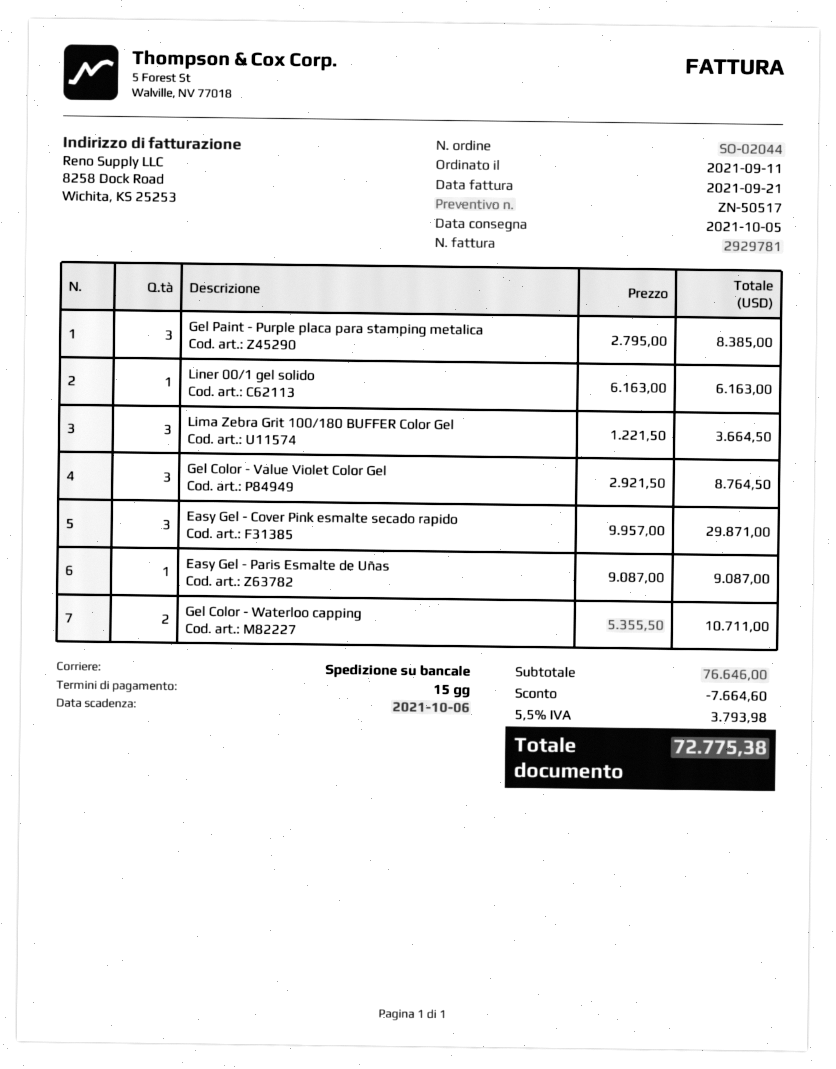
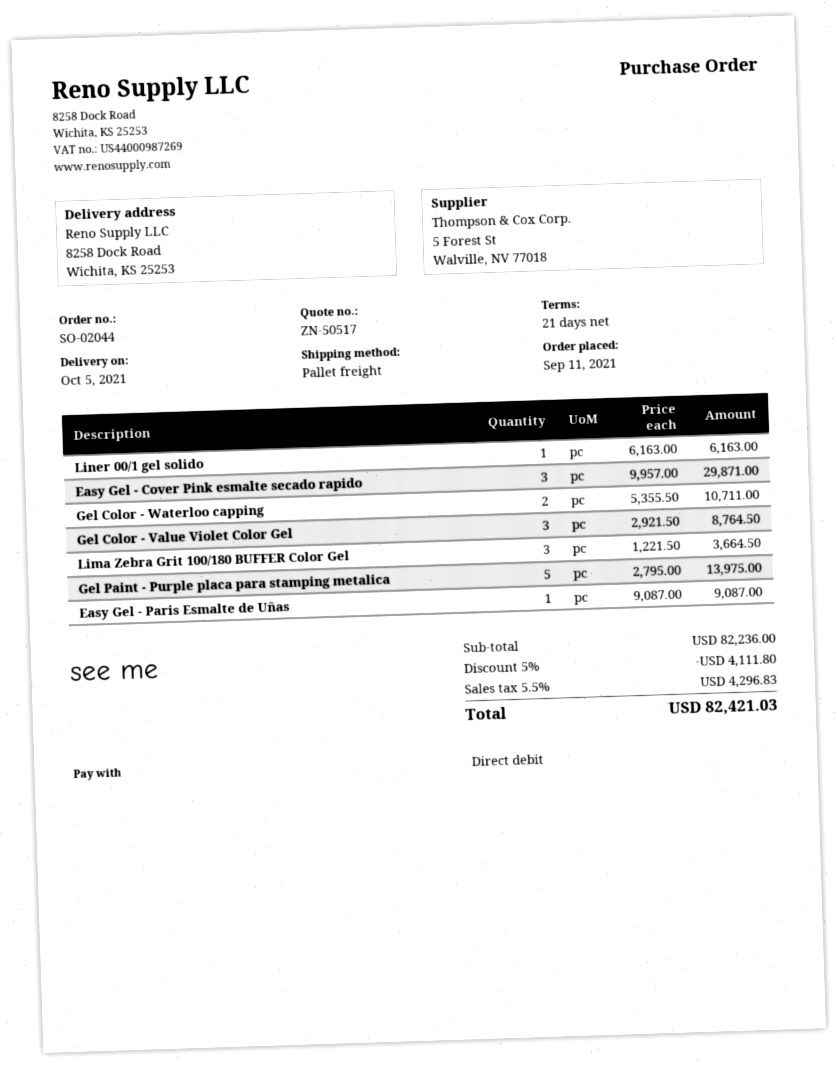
payment terms: 15 days -> 21 days
Gel Paint - Purple placa para stamping metalica: 3 x 2795.00 = 8385.00 -> 5 x 2795.00 = 13975.00
subtotal: 76646.00 -> 82236.00
discount: 7664.60 -> 4111.80
tax: 5.5% = 3793.98 -> 5.5% = 4296.83
total: 72775.38 -> 82421.03

